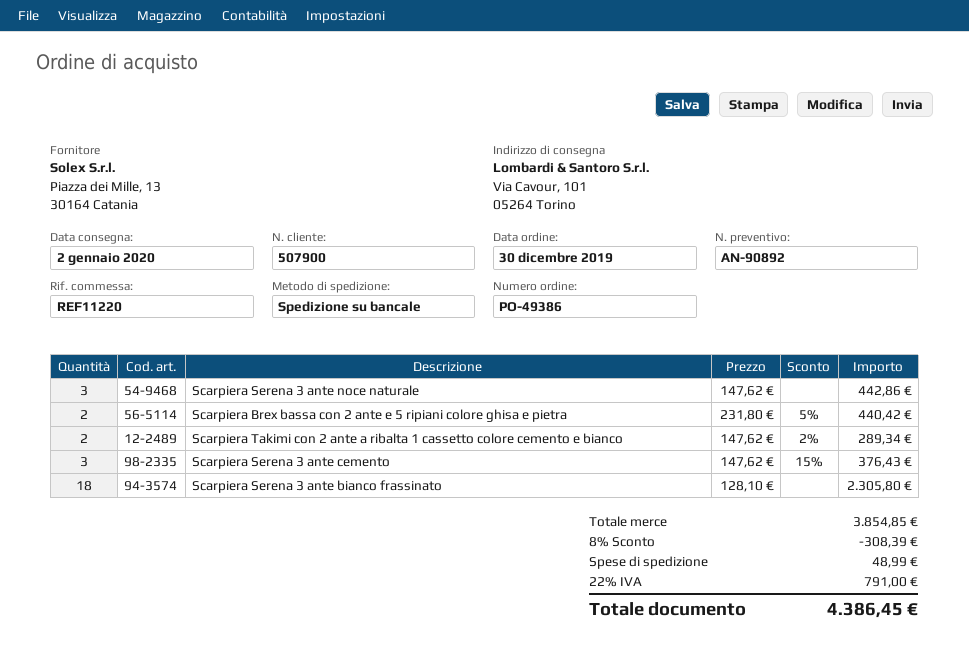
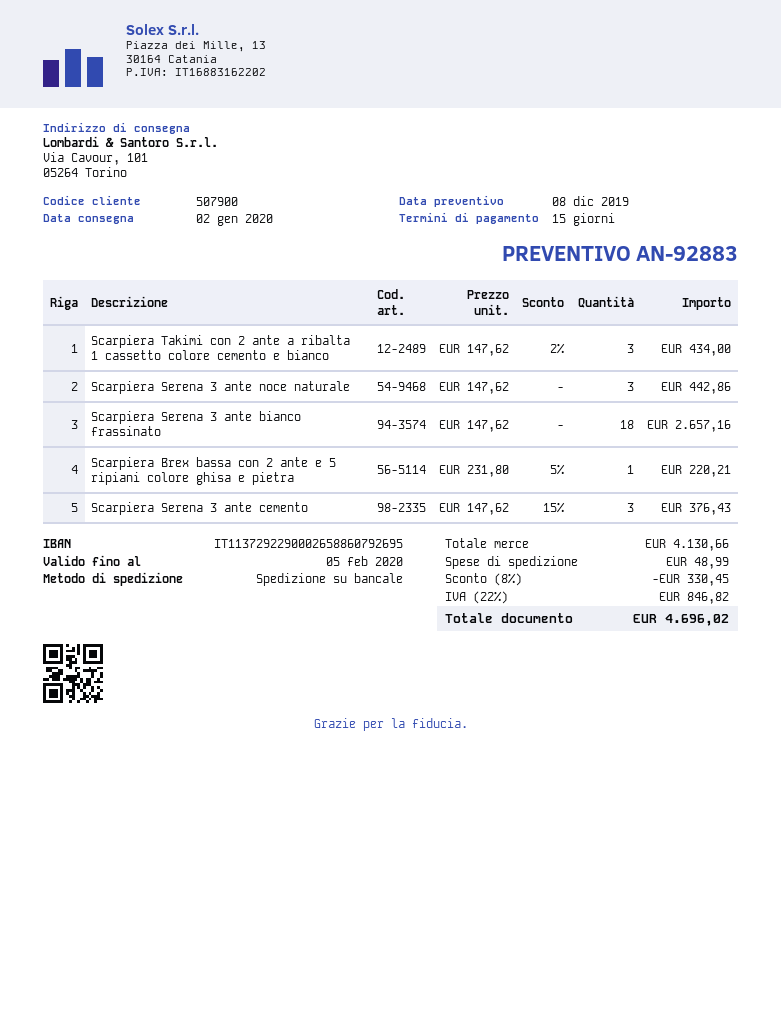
quote number: AN-90892 -> AN-92883
Scarpiera Brex bassa con 2 ante e 5 ripiani colore ghisa e pietra: 2 x 231.80 - 5% = 440.42 -> 1 x 231.80 - 5% = 220.21
Scarpiera Takimi con 2 ante a ribalta 1 cassetto colore cemento e bianco: 2 x 147.62 - 2% = 289.34 -> 3 x 147.62 - 2% = 434.00
Scarpiera Serena 3 ante bianco frassinato: 18 x 128.10 = 2305.80 -> 18 x 147.62 = 2657.16
subtotal: 3854.85 -> 4130.66
discount: 8% = 308.39 -> 8% = 330.45
tax: 22% = 791.00 -> 22% = 846.82
total: 4386.45 -> 4696.02

